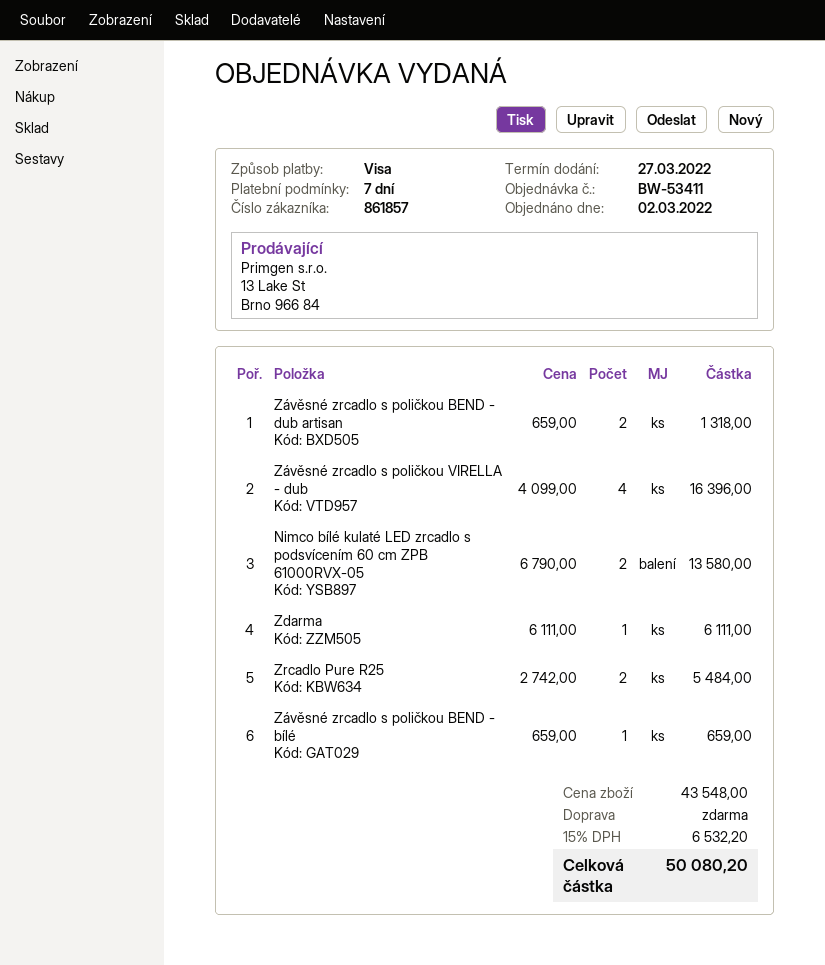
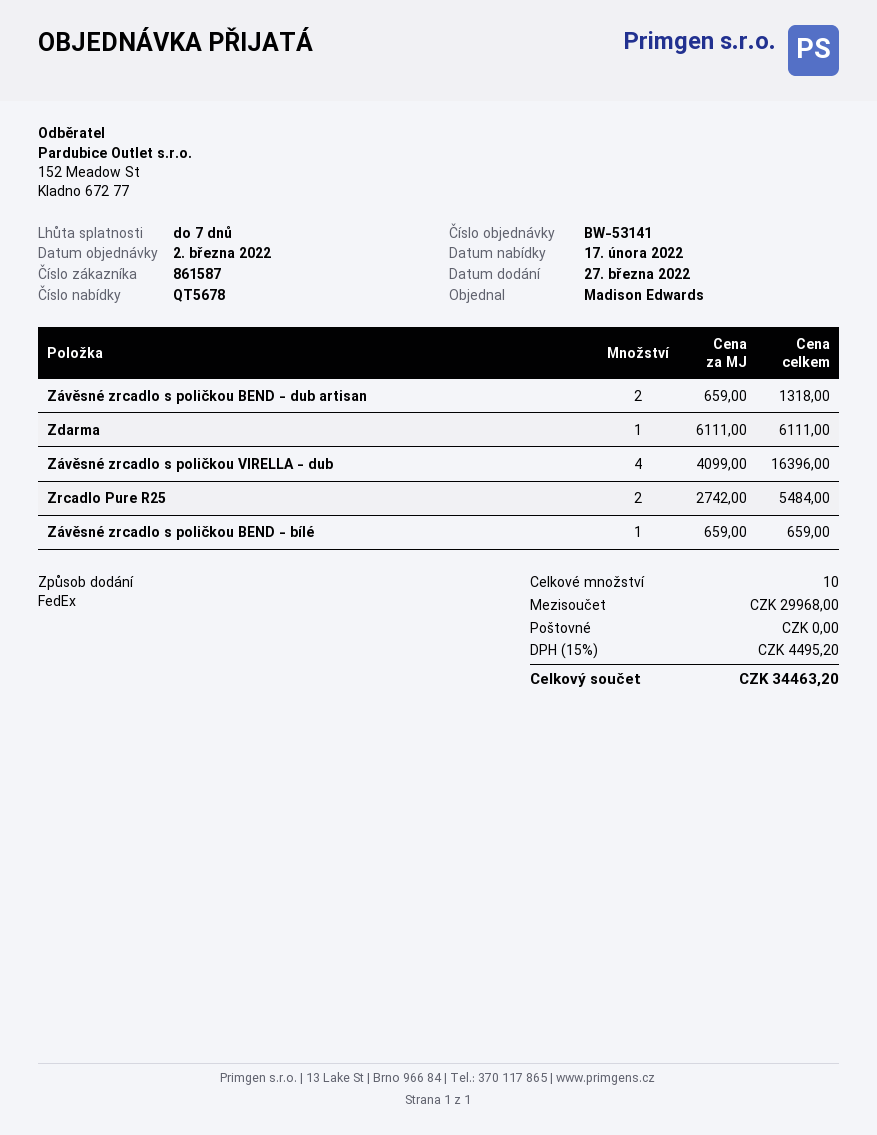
order number: BW-53411 -> BW-53141
customer number: 861857 -> 861587
Nimco bílé kulaté LED zrcadlo s podsvícením 60 cm ZPB 61000RVX-05: 2 x 6790.00 = 13580.00 -> none
subtotal: 43548.00 -> 29968.00
tax: 15% = 6532.20 -> 15% = 4495.20
total: 50080.20 -> 34463.20

